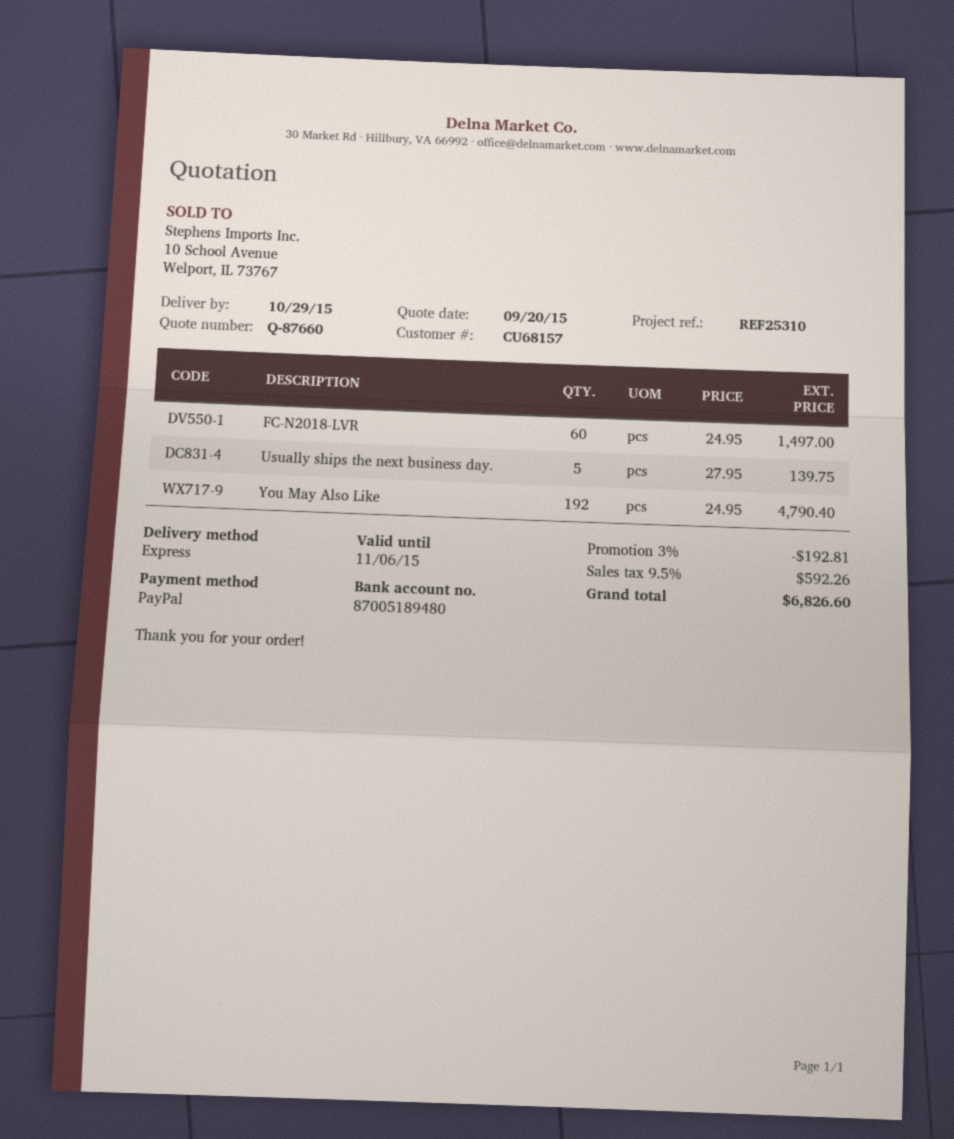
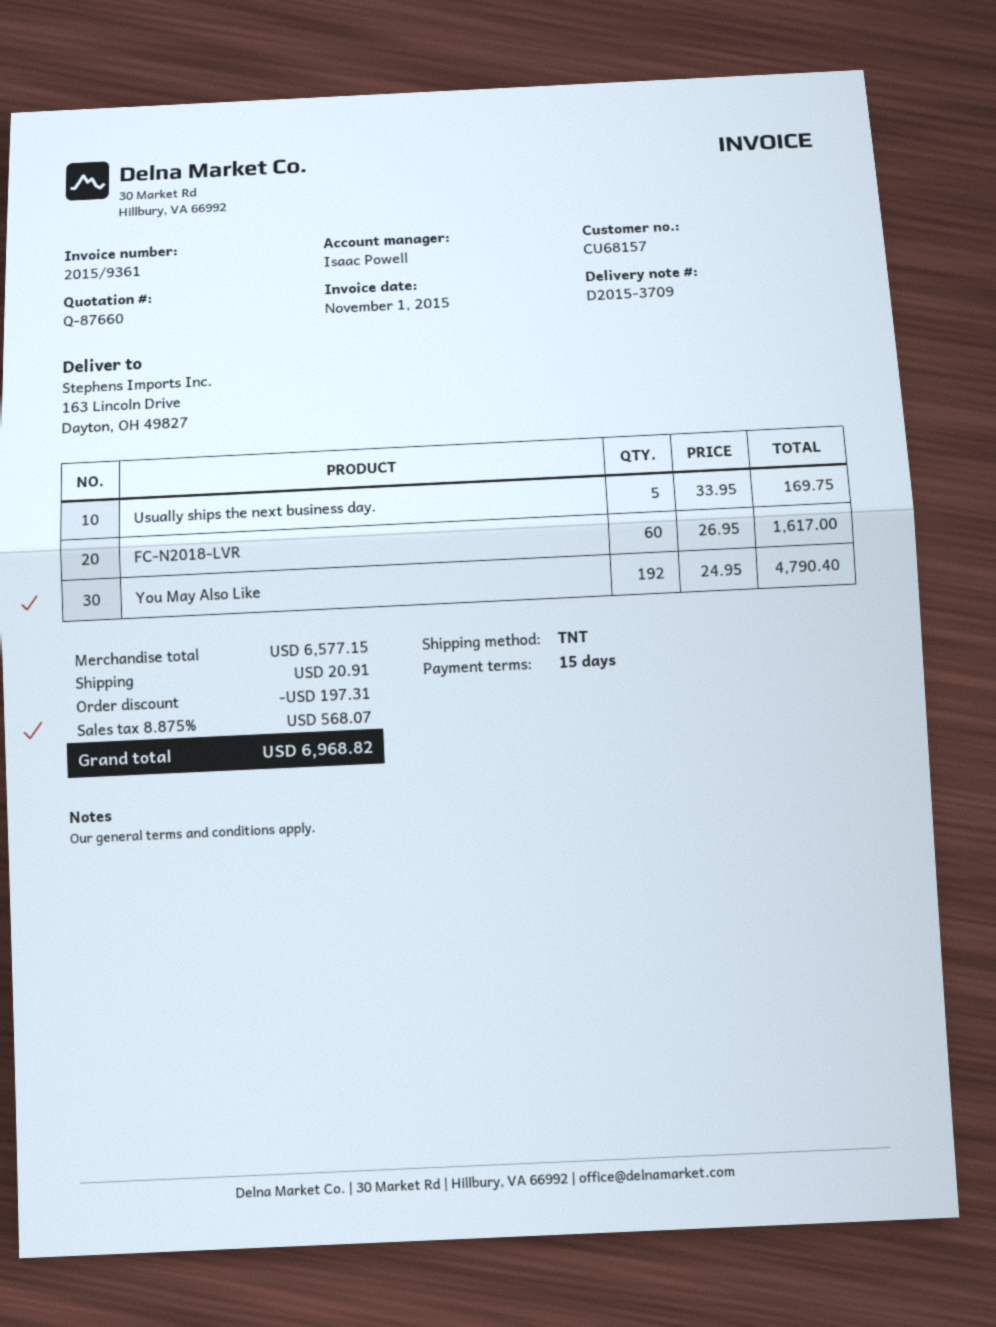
shipping method: express -> TNT
FC-N2018-LVR: 60 x 24.95 = 1497.00 -> 60 x 26.95 = 1617.00
Usually ships the next business day.: 5 x 27.95 = 139.75 -> 5 x 33.95 = 169.75
discount: 192.81 -> 197.31
shipping: none -> 20.91
tax: 9.5% = 592.26 -> 8.875% = 568.07
total: 6826.60 -> 6968.82

